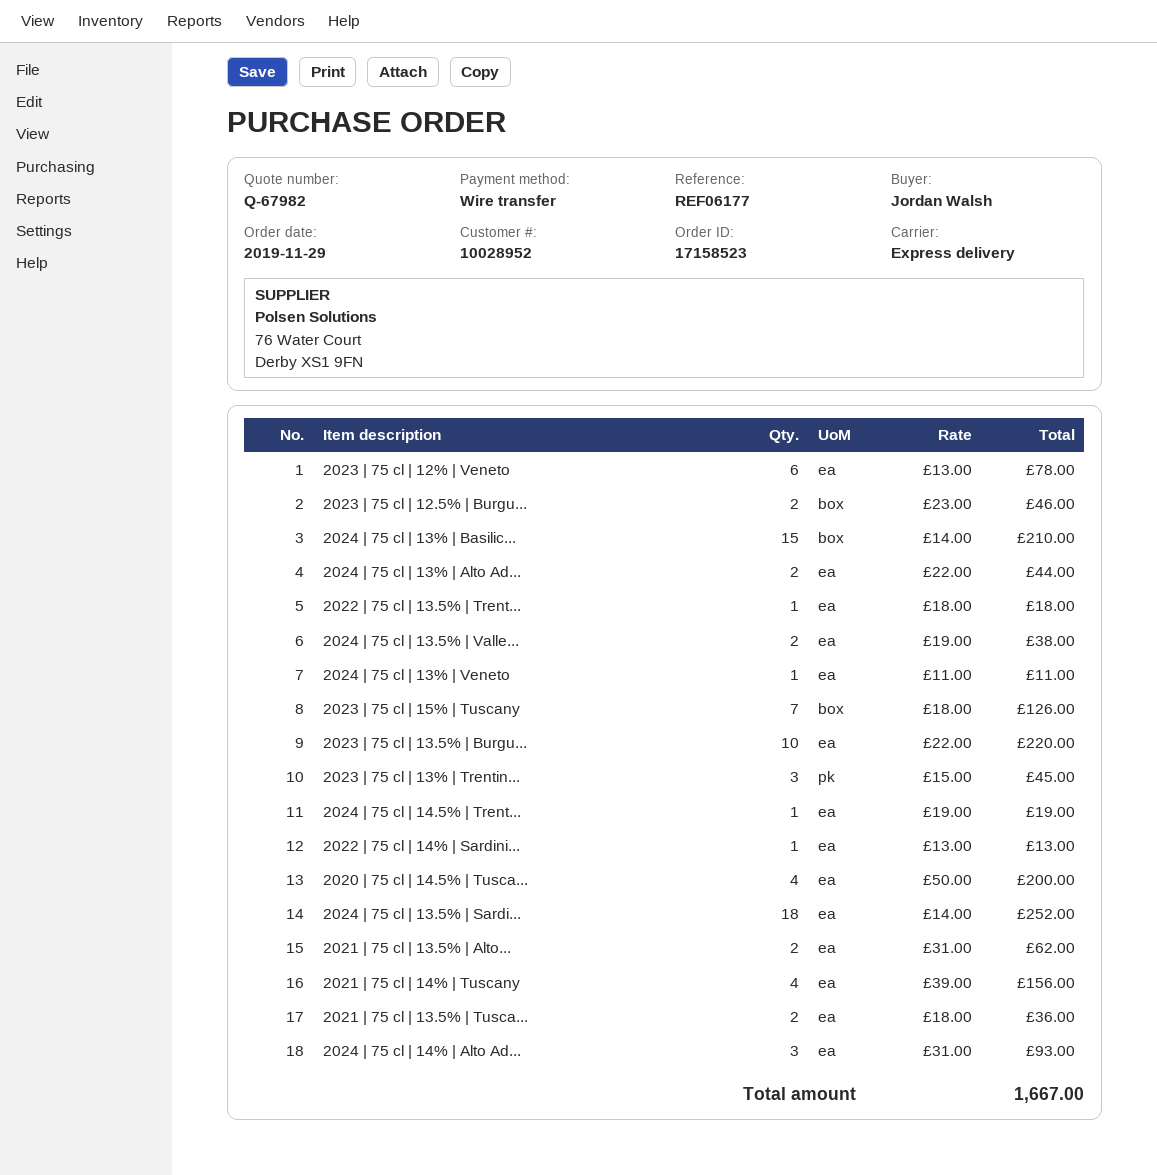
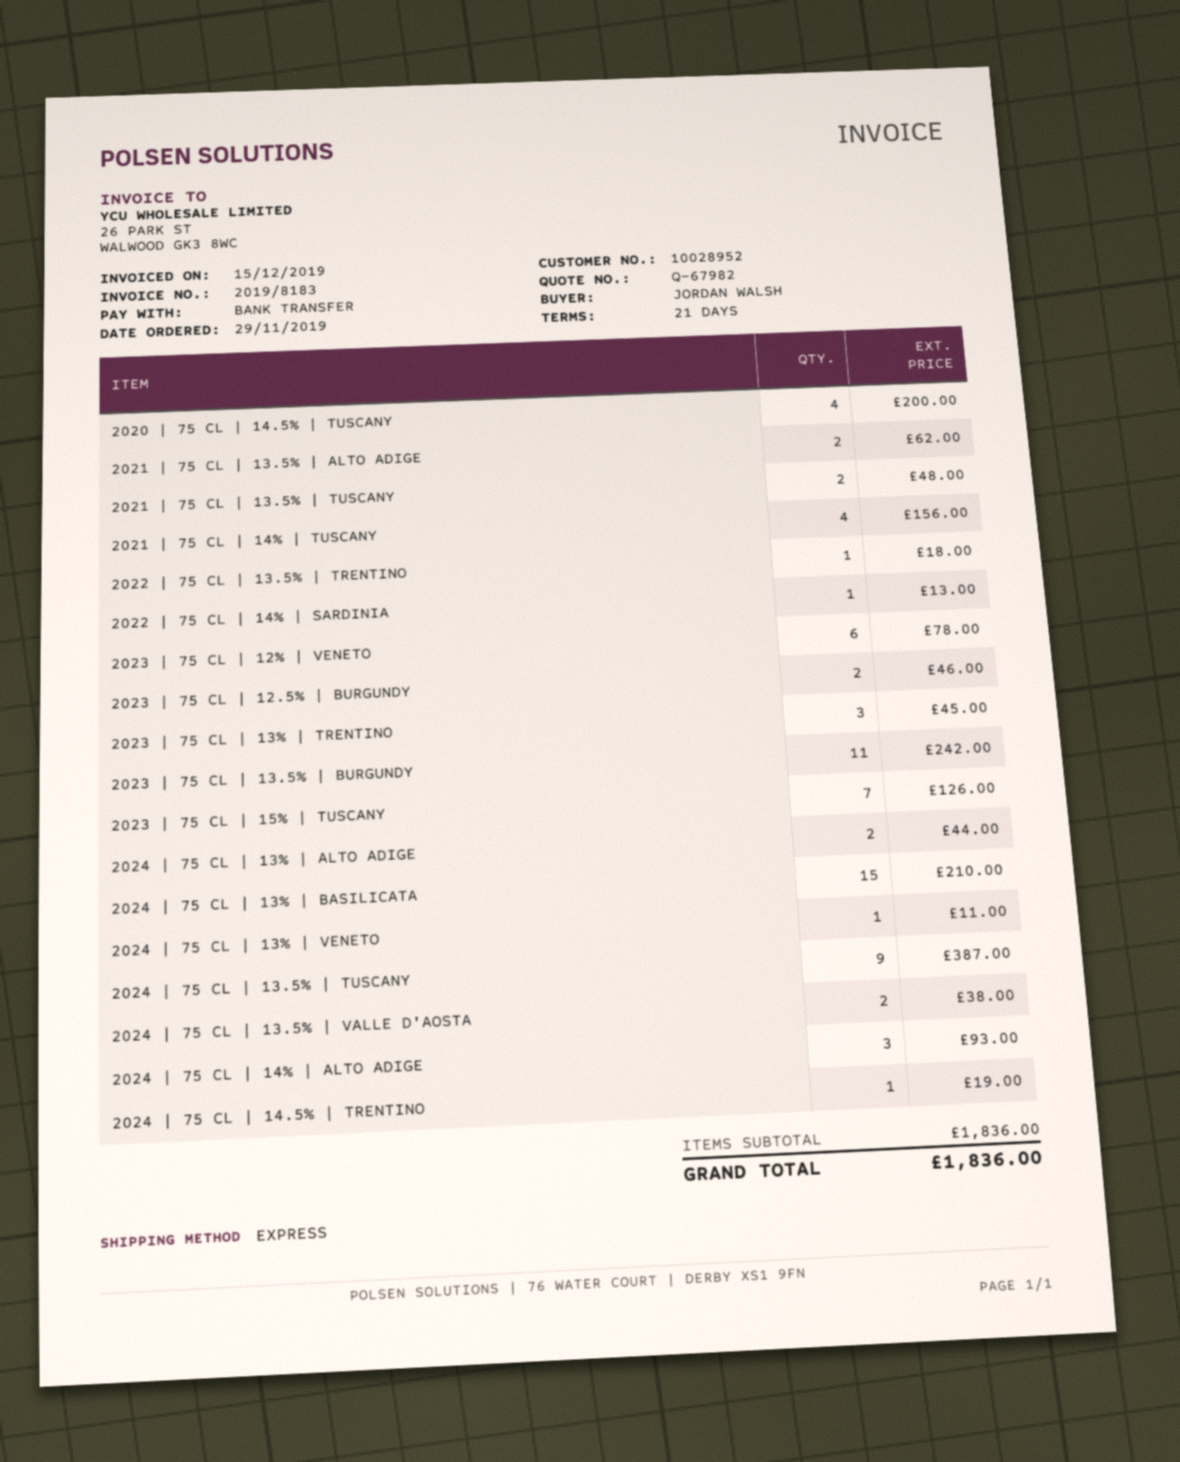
2023 | 75 cl | 13.5% | Burgu...: 10 for 220.00 -> 11 for 242.00
2024 | 75 cl | 13.5% | Sardi...: 18 for 252.00 -> none
2021 | 75 cl | 13.5% | Tusca...: 2 for 36.00 -> 2 for 48.00
2024 | 75 CL | 13.5% | TUSCANY: none -> 9 for 387.00
total: 1667.00 -> 1836.00

